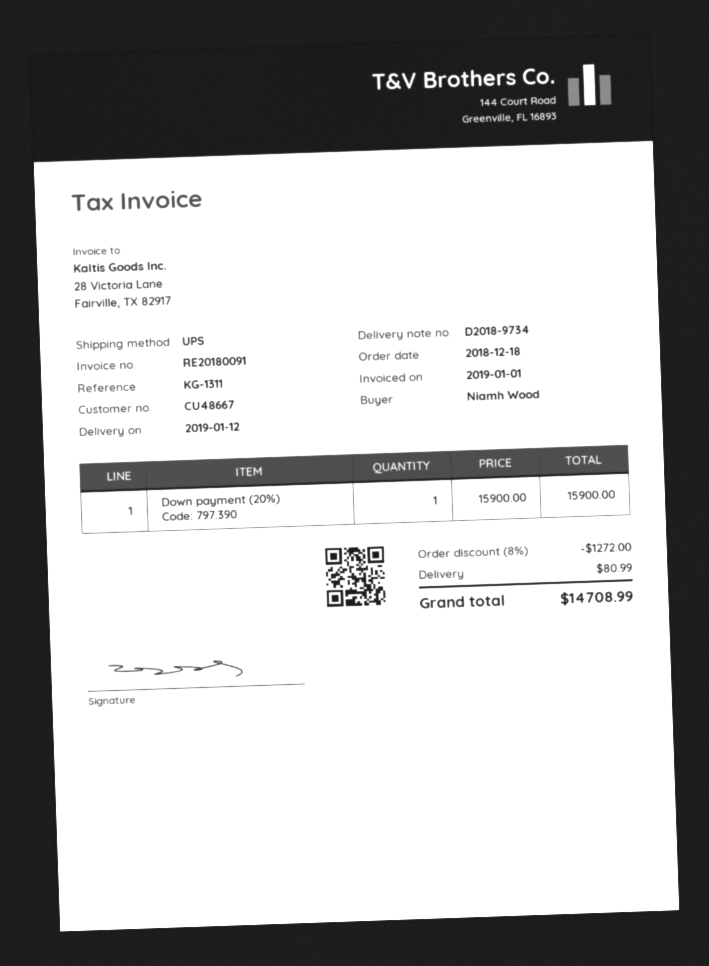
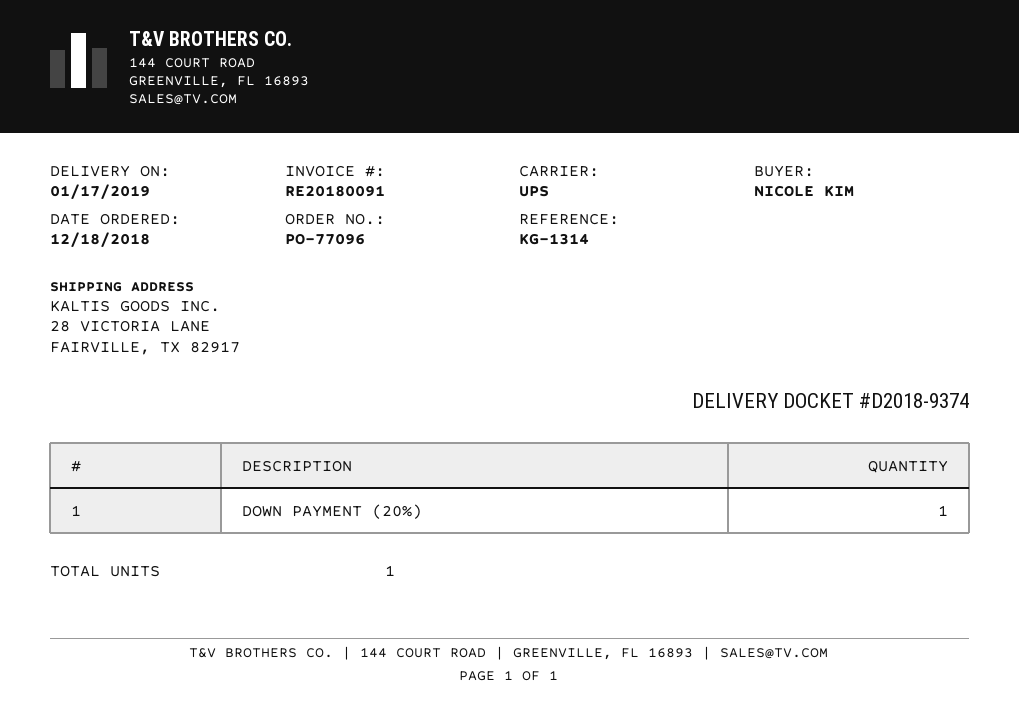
delivery note number: D2018-9734 -> D2018-9374
delivery date: 2019-01-12 -> 2019-01-17
reference: KG-1311 -> KG-1314
ordered by: Niamh Wood -> NICOLE KIM

